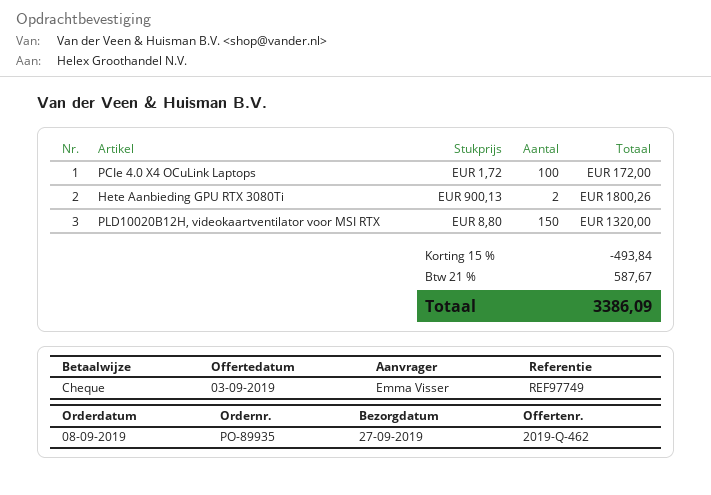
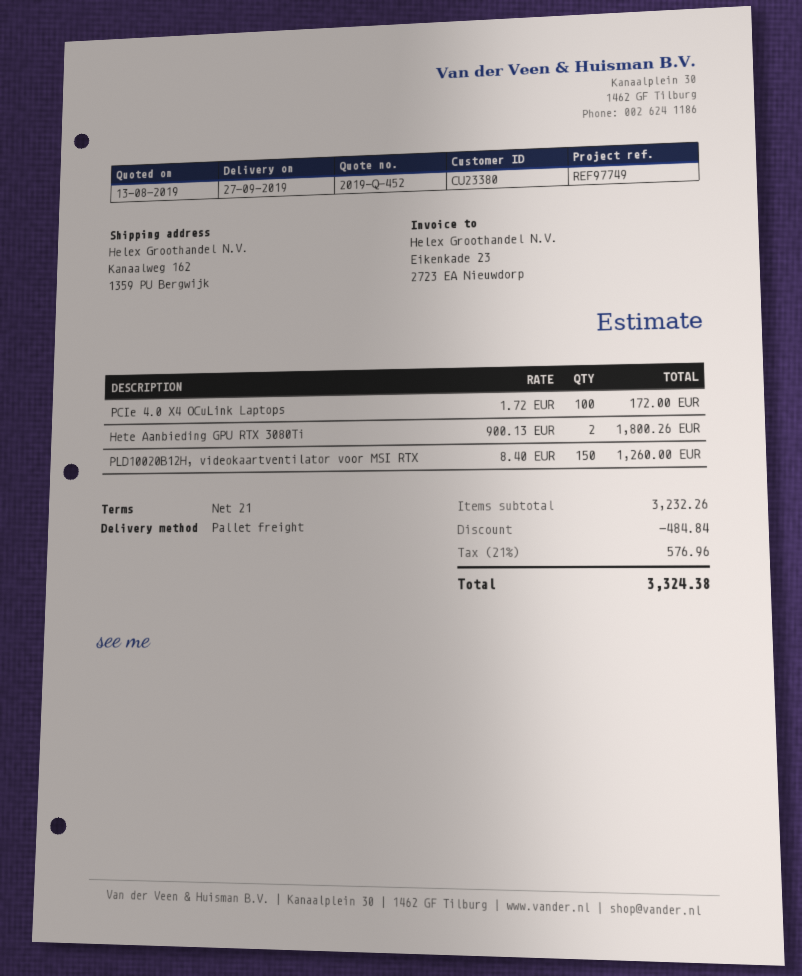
quote number: 2019-Q-462 -> 2019-Q-452
quote date: 2019-09-03 -> 2019-08-13
PLD10020B12H, videokaartventilator voor MSI RTX: 150 x 8.80 = 1320.00 -> 150 x 8.40 = 1260.00
discount: 493.84 -> 484.84
tax: 21% = 587.67 -> 21% = 576.96
total: 3386.09 -> 3324.38

